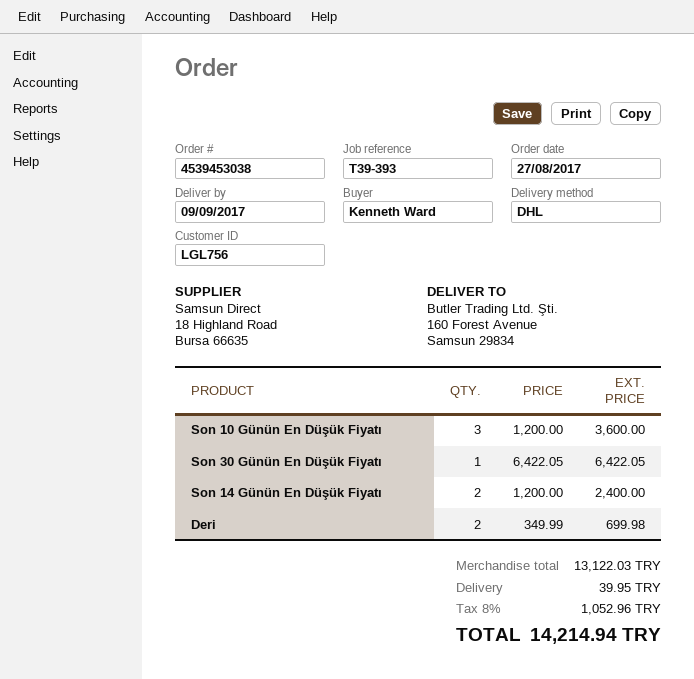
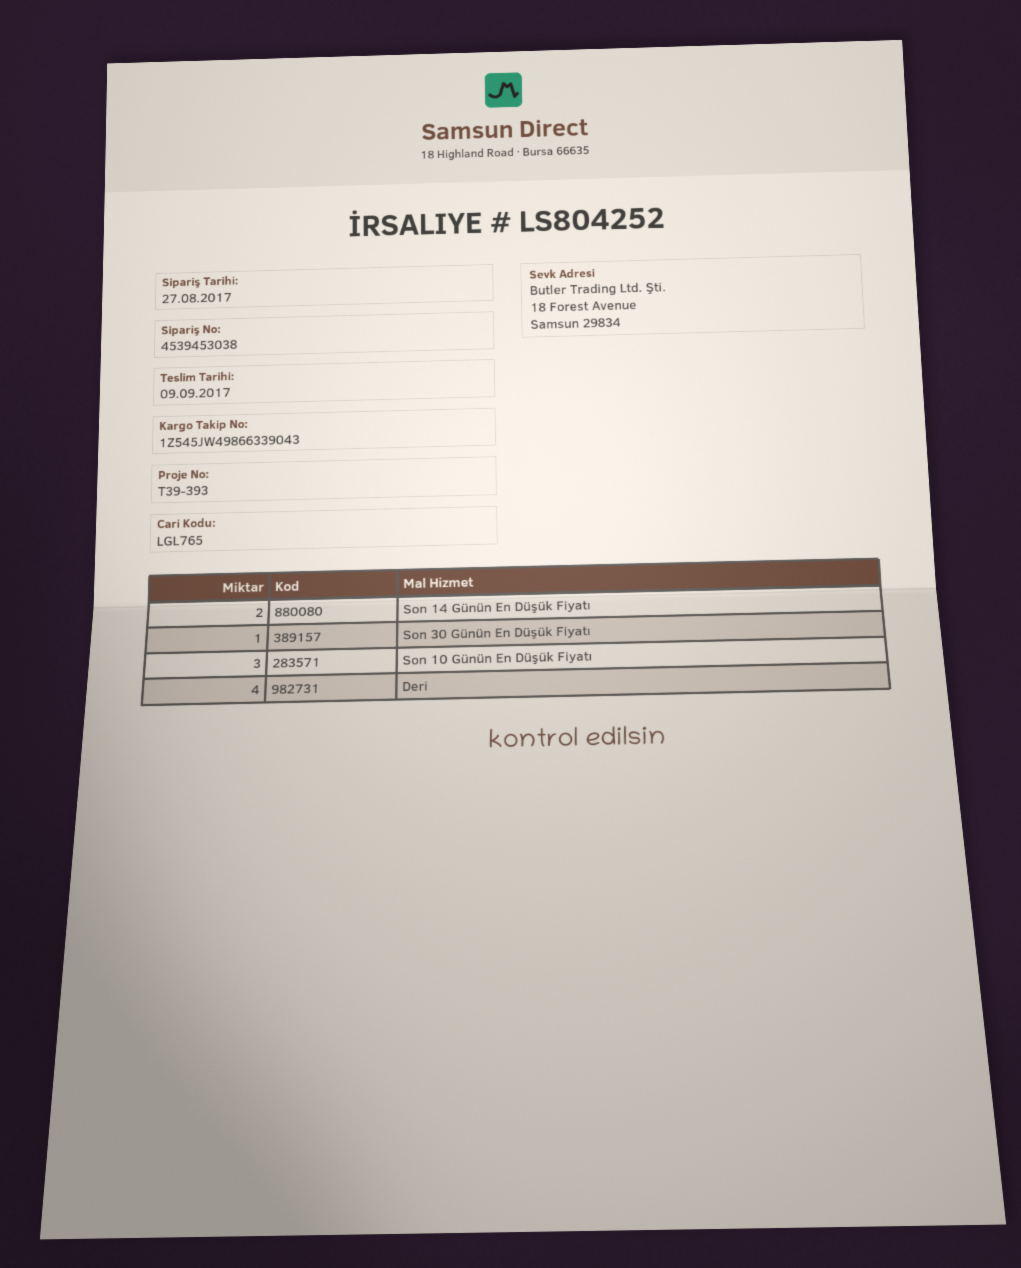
customer number: LGL756 -> LGL765
ship to: 160 Forest Avenue, Samsun 29834 -> 18 Forest Avenue, Samsun 29834
Deri: 2 -> 4

